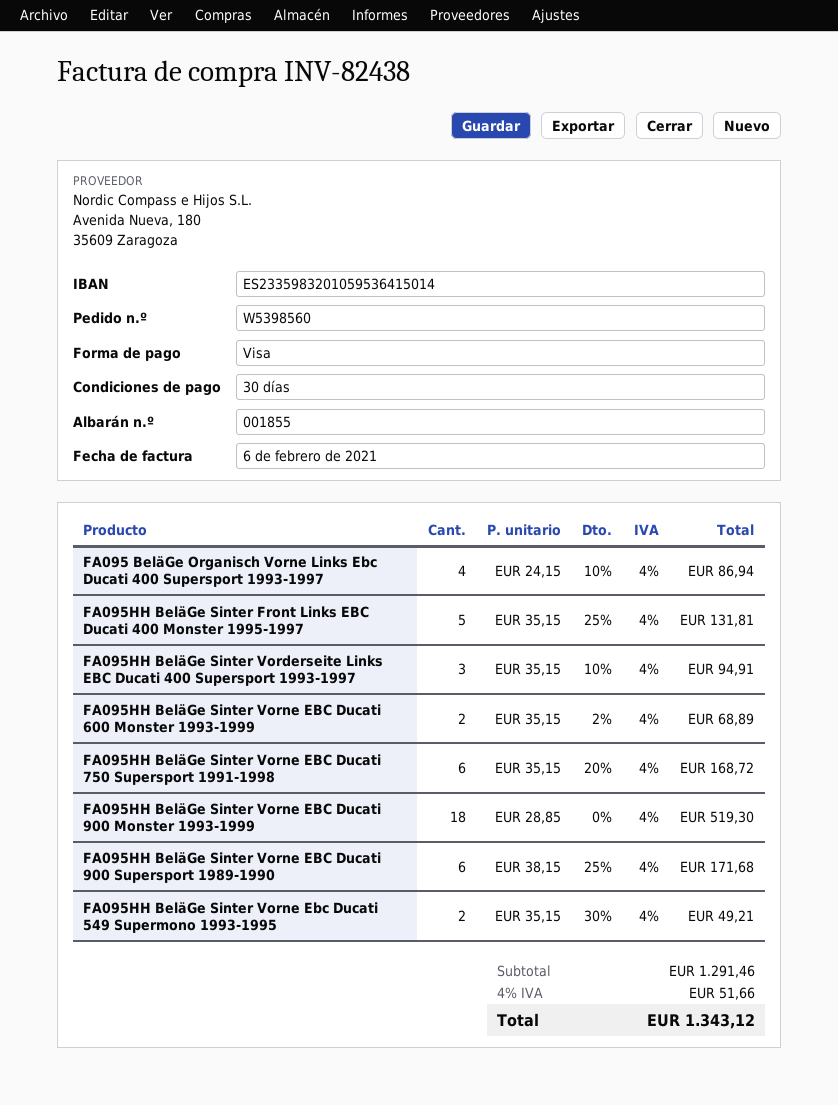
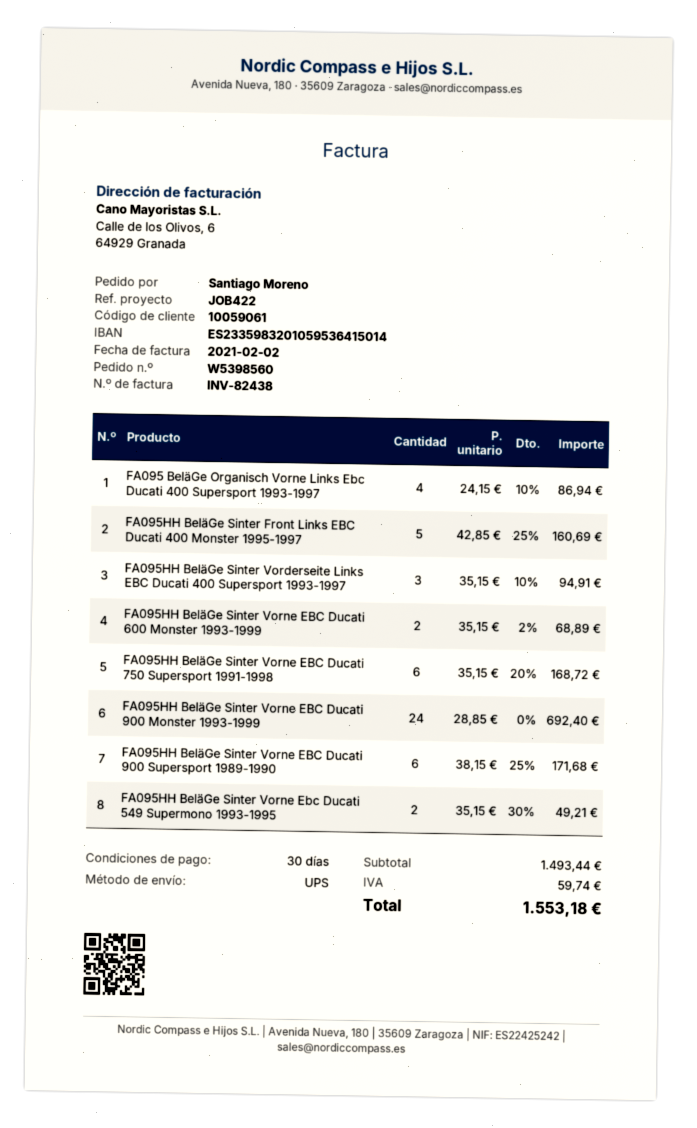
invoice date: 2021-02-06 -> 2021-02-02
FA095HH BeläGe Sinter Front Links EBC Ducati 400 Monster 1995-1997: 5 x 35.15 - 25% = 131.81 -> 5 x 42.85 - 25% = 160.69
FA095HH BeläGe Sinter Vorne EBC Ducati 900 Monster 1993-1999: 18 x 28.85 = 519.30 -> 24 x 28.85 = 692.40
subtotal: 1291.46 -> 1493.44
tax: 51.66 -> 59.74
total: 1343.12 -> 1553.18

